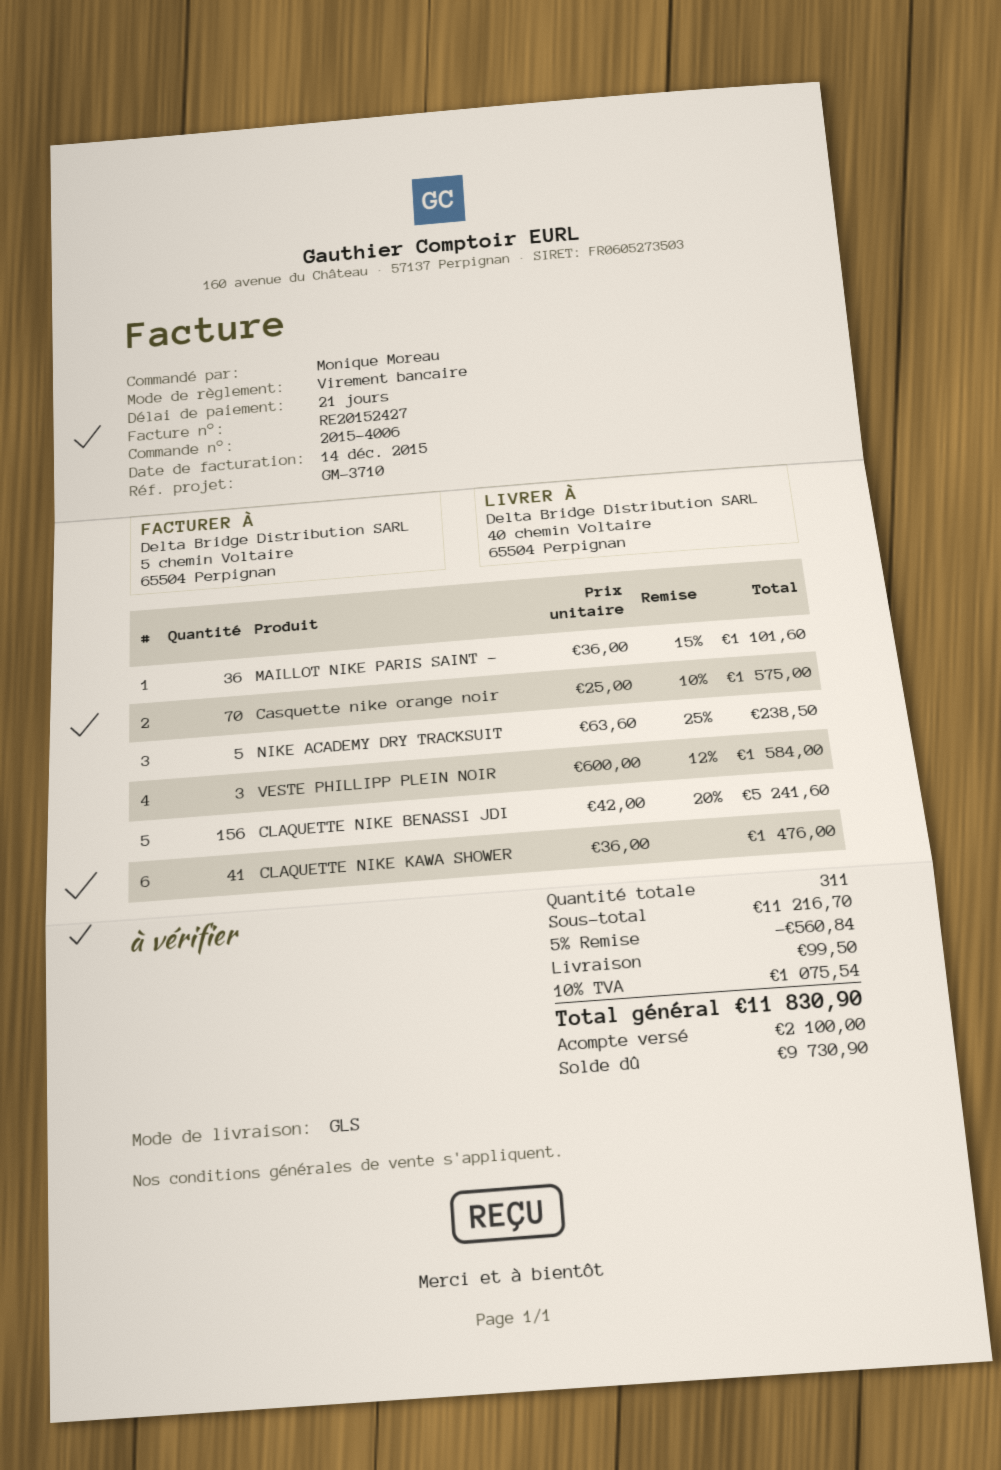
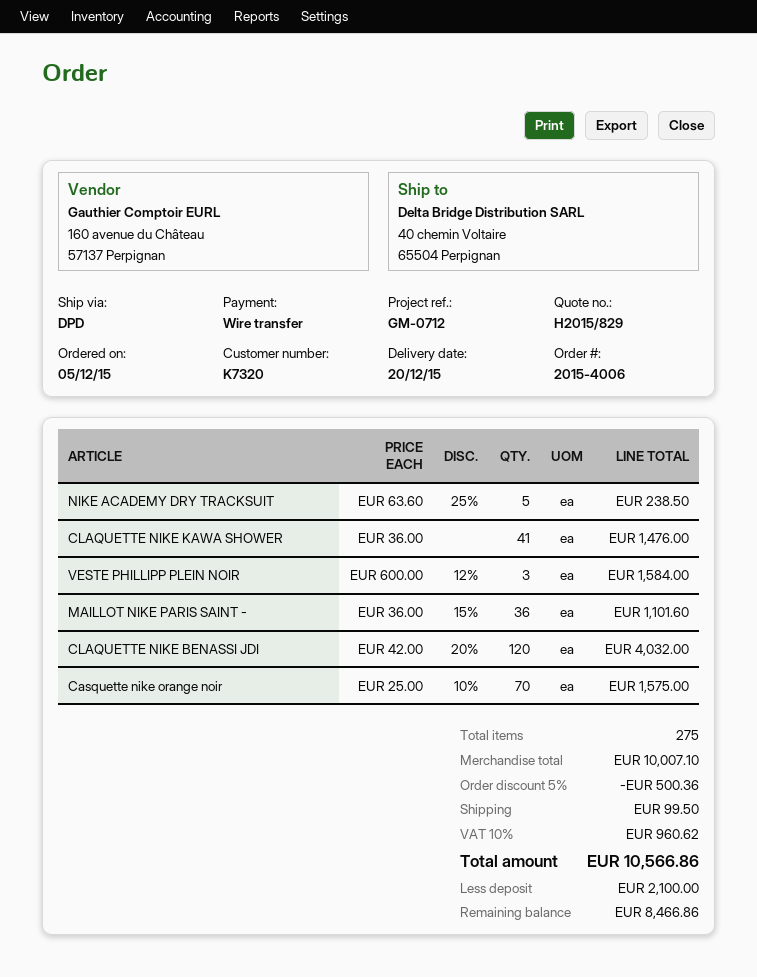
reference: GM-3710 -> GM-0712
shipping method: GLS -> DPD
CLAQUETTE NIKE BENASSI JDI: 156 x 42.00 - 20% = 5241.60 -> 120 x 42.00 - 20% = 4032.00
total quantity: 311 -> 275
subtotal: 11216.70 -> 10007.10
discount: 5% = 560.84 -> 5% = 500.36
tax: 10% = 1075.54 -> 10% = 960.62
total: 11830.90 -> 10566.86
balance: 9730.90 -> 8466.86

